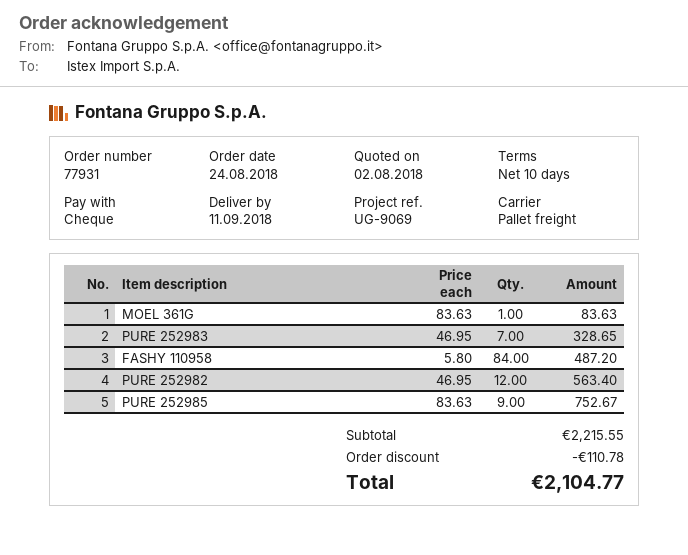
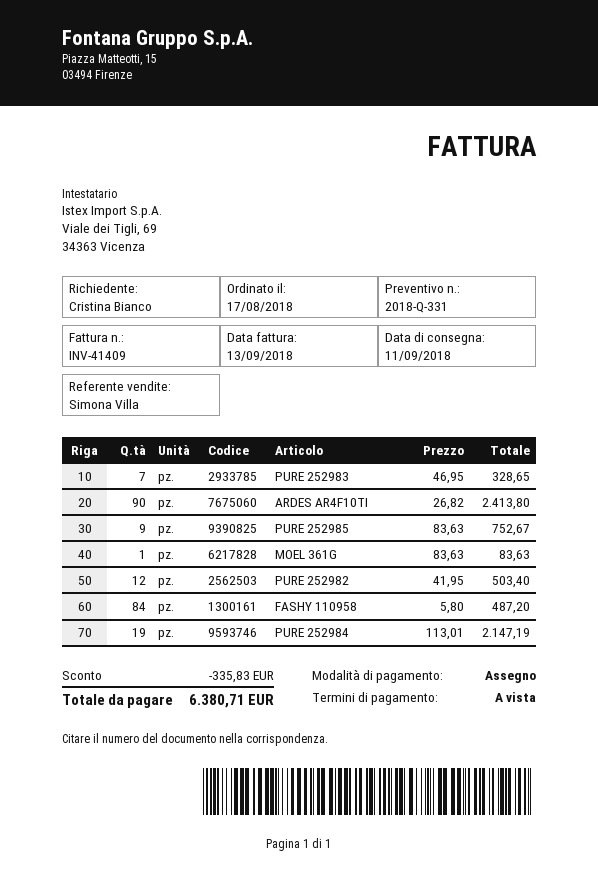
order date: 2018-08-24 -> 2018-08-17
payment terms: 10 days -> on receipt
PURE 252982: 12 x 46.95 = 563.40 -> 12 x 41.95 = 503.40
ARDES AR4F10TI: none -> 90 x 26.82 = 2413.80
PURE 252984: none -> 19 x 113.01 = 2147.19
discount: 110.78 -> 335.83
total: 2104.77 -> 6380.71

